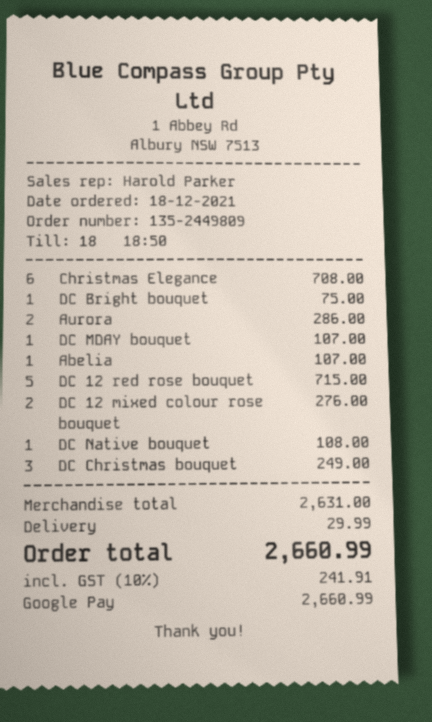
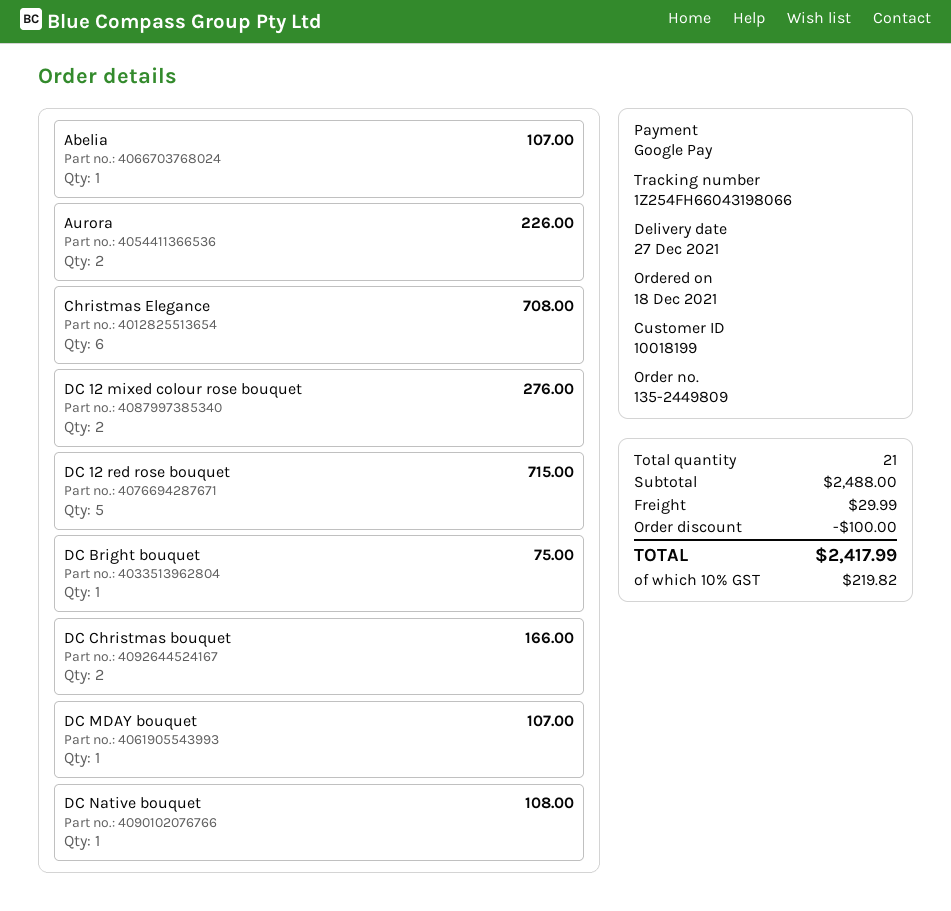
Aurora: 2 for 286.00 -> 2 for 226.00
DC Christmas bouquet: 3 for 249.00 -> 2 for 166.00
subtotal: 2631.00 -> 2488.00
discount: none -> 100.00
tax: 10% = 241.91 -> 10% = 219.82
total: 2660.99 -> 2417.99

